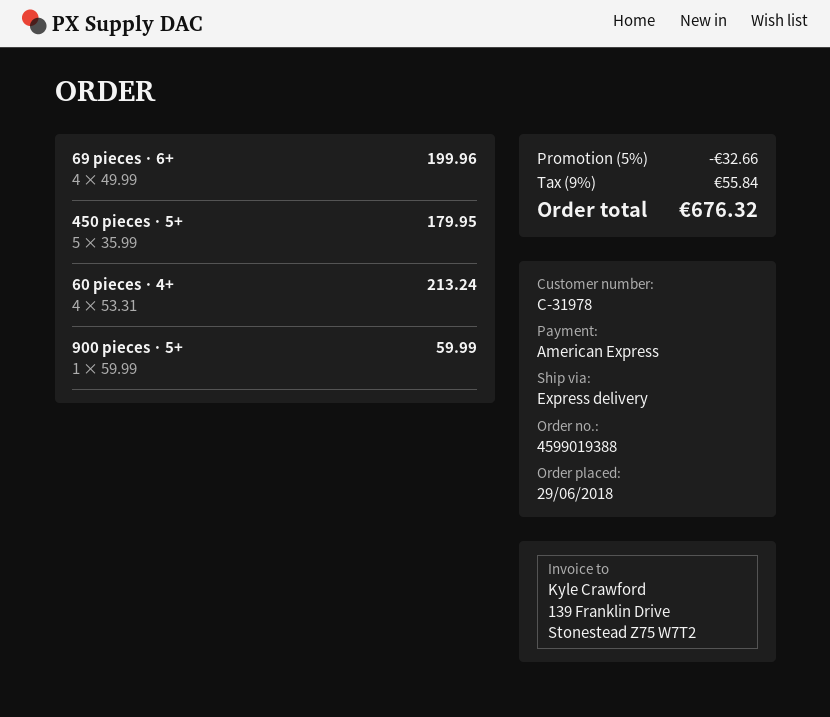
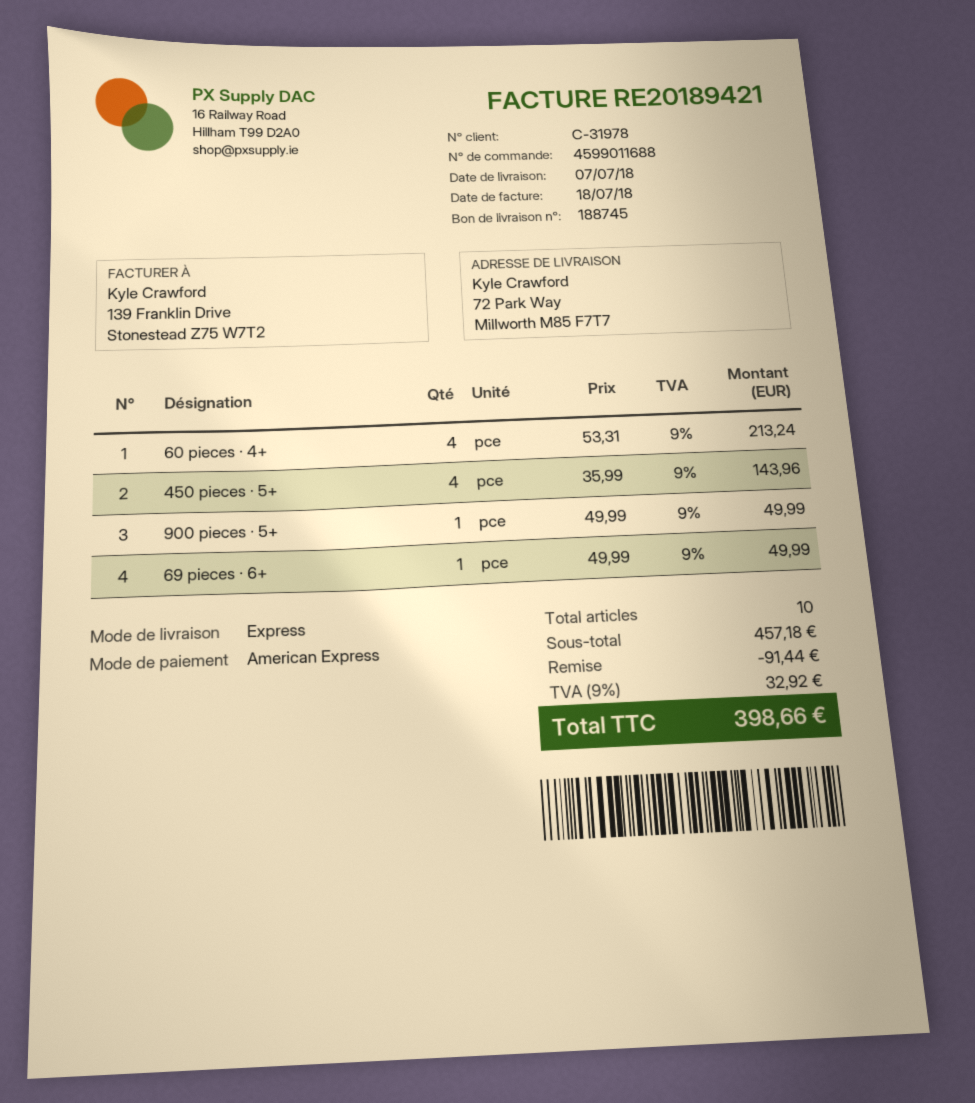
order number: 4599019388 -> 4599011688
69 pieces · 6+: 4 x 49.99 = 199.96 -> 1 x 49.99 = 49.99
450 pieces · 5+: 5 x 35.99 = 179.95 -> 4 x 35.99 = 143.96
900 pieces · 5+: 1 x 59.99 = 59.99 -> 1 x 49.99 = 49.99
discount: 32.66 -> 91.44
tax: 9% = 55.84 -> 9% = 32.92
total: 676.32 -> 398.66

